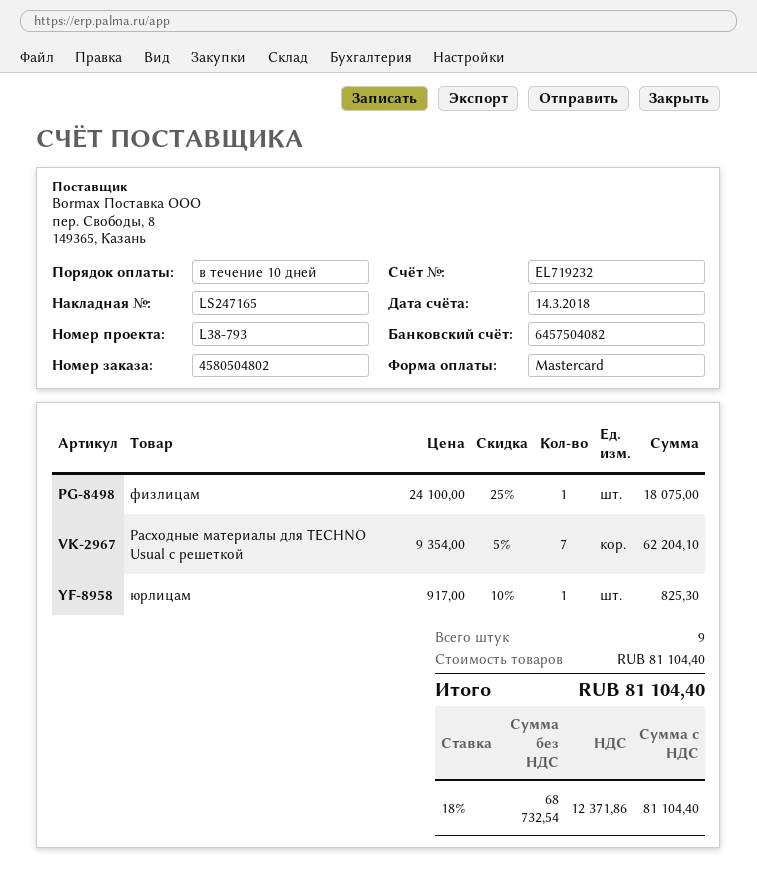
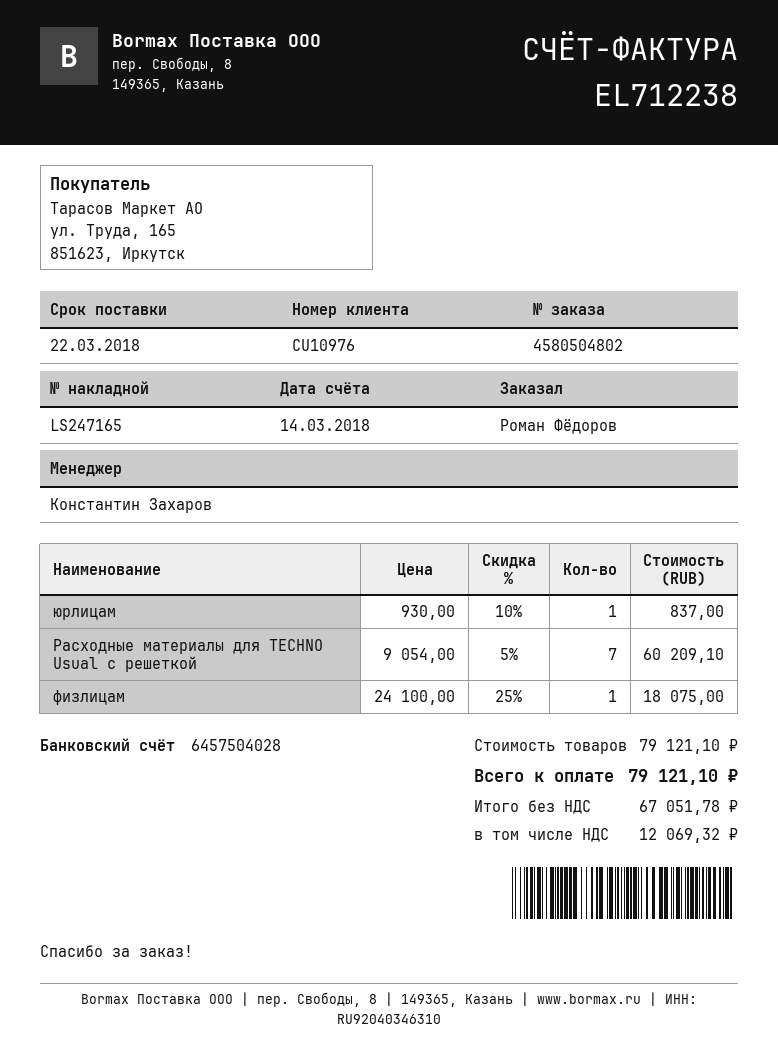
invoice number: EL719232 -> EL712238
bank account: 6457504082 -> 6457504028
Расходные материалы для TECHNO Usual с решеткой: 7 x 9354.00 - 5% = 62204.10 -> 7 x 9054.00 - 5% = 60209.10
юрлицам: 1 x 917.00 - 10% = 825.30 -> 1 x 930.00 - 10% = 837.00
subtotal: 81104.40 -> 79121.10
net: 68732.54 -> 67051.78
tax: 12371.86 -> 12069.32
total: 81104.40 -> 79121.10

